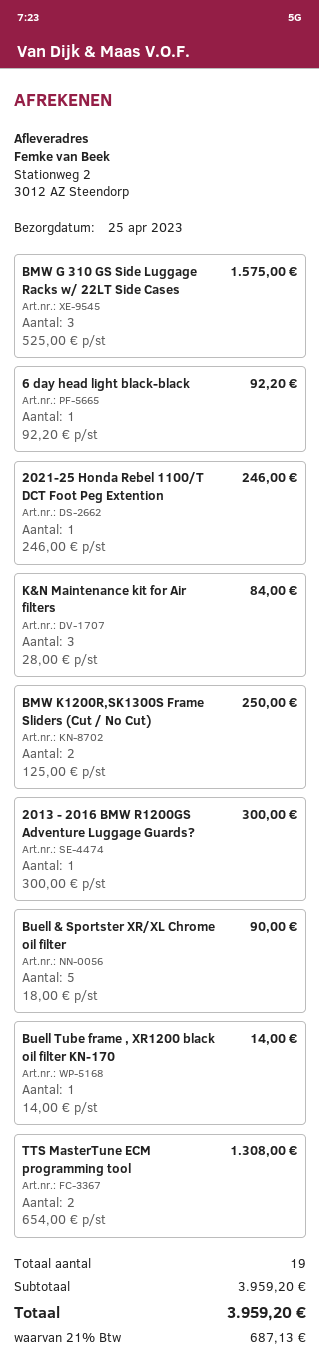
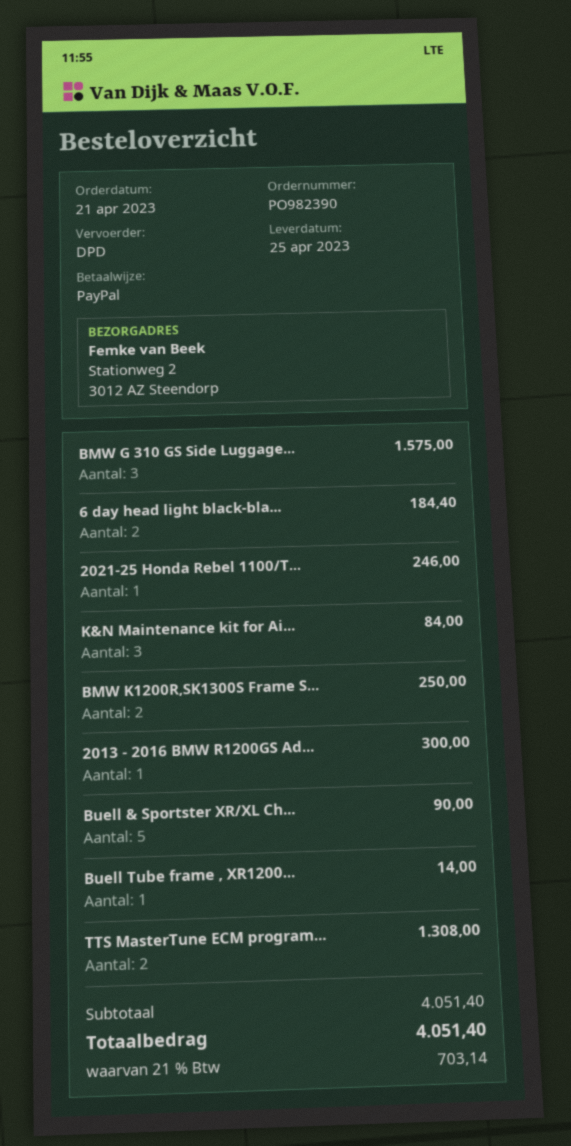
6 day head light black-black: 1 for 92.20 -> 2 for 184.40
subtotal: 3959.20 -> 4051.40
tax: 21% = 687.13 -> 21% = 703.14
total: 3959.20 -> 4051.40

